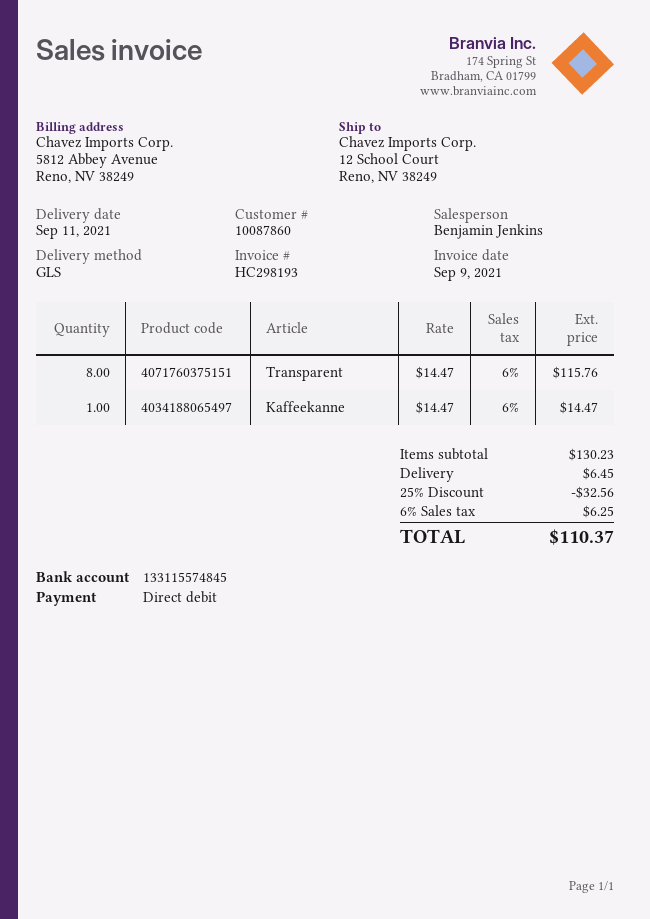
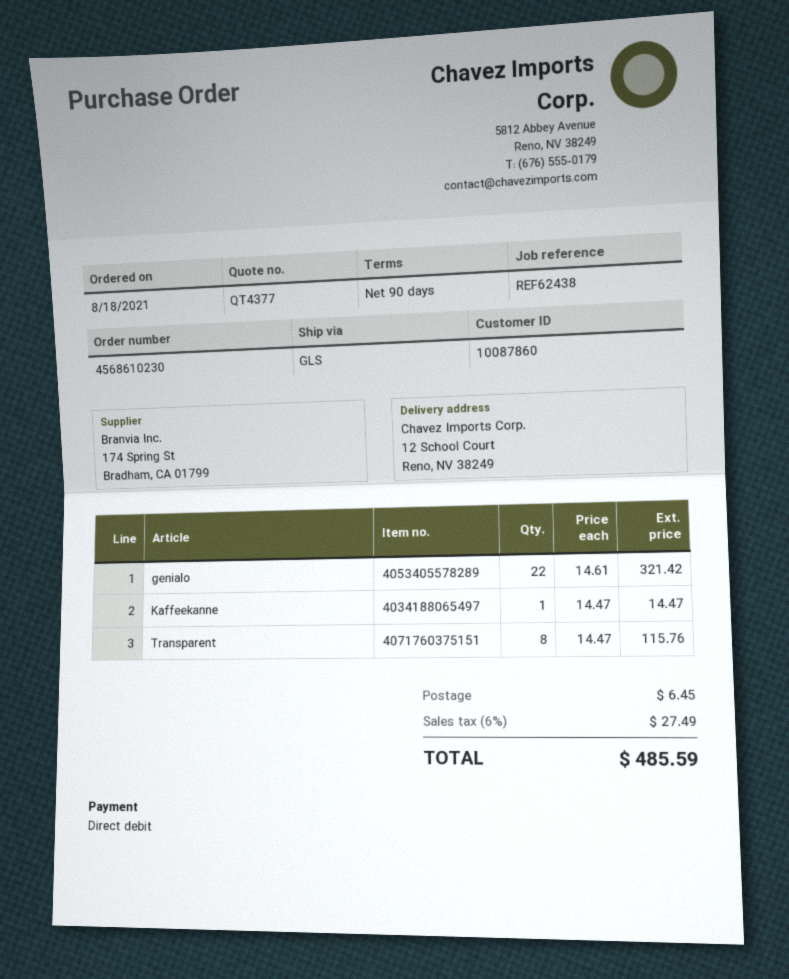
genialo: none -> 22 x 14.61 = 321.42
discount: 25% = 32.56 -> none
tax: 6% = 6.25 -> 6% = 27.49
total: 110.37 -> 485.59

